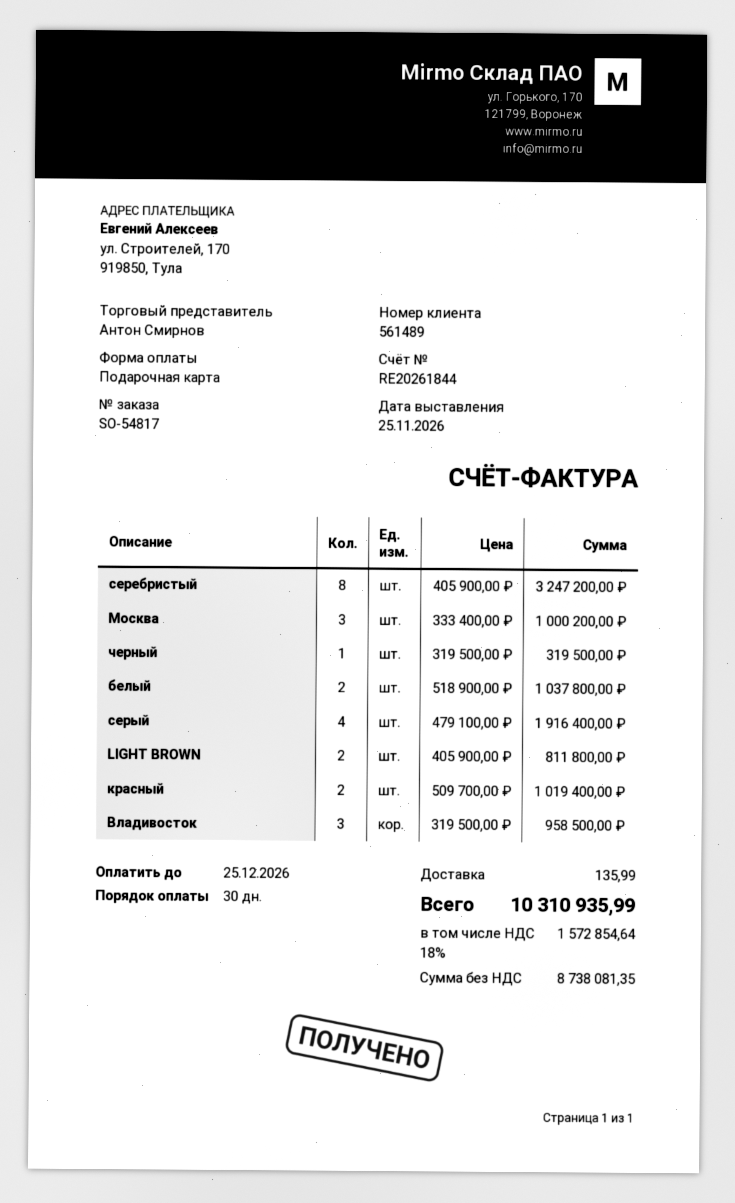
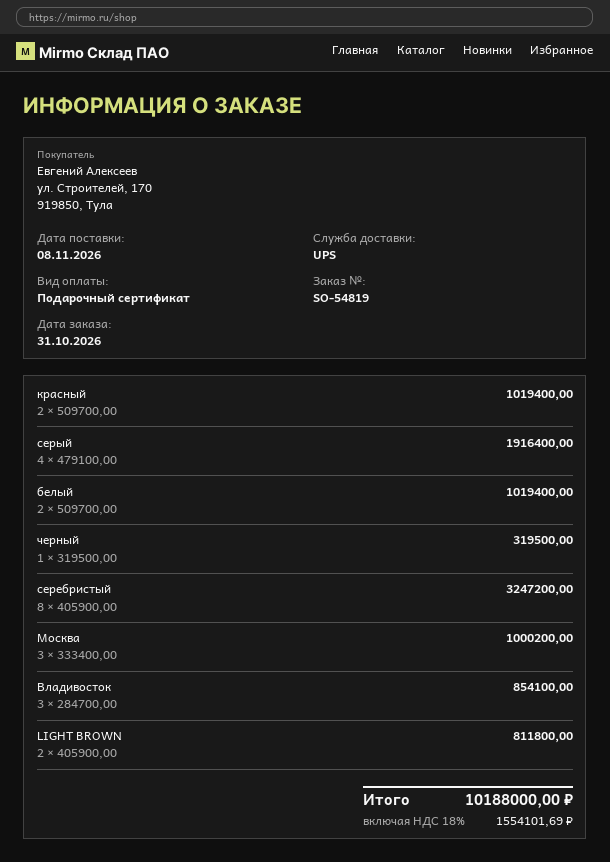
order number: SO-54817 -> SO-54819
белый: 2 x 518900.00 = 1037800.00 -> 2 x 509700.00 = 1019400.00
Владивосток: 3 x 319500.00 = 958500.00 -> 3 x 284700.00 = 854100.00
shipping: 135.99 -> none
tax: 18% = 1572854.64 -> 18% = 1554101.69
total: 10310935.99 -> 10188000.00

